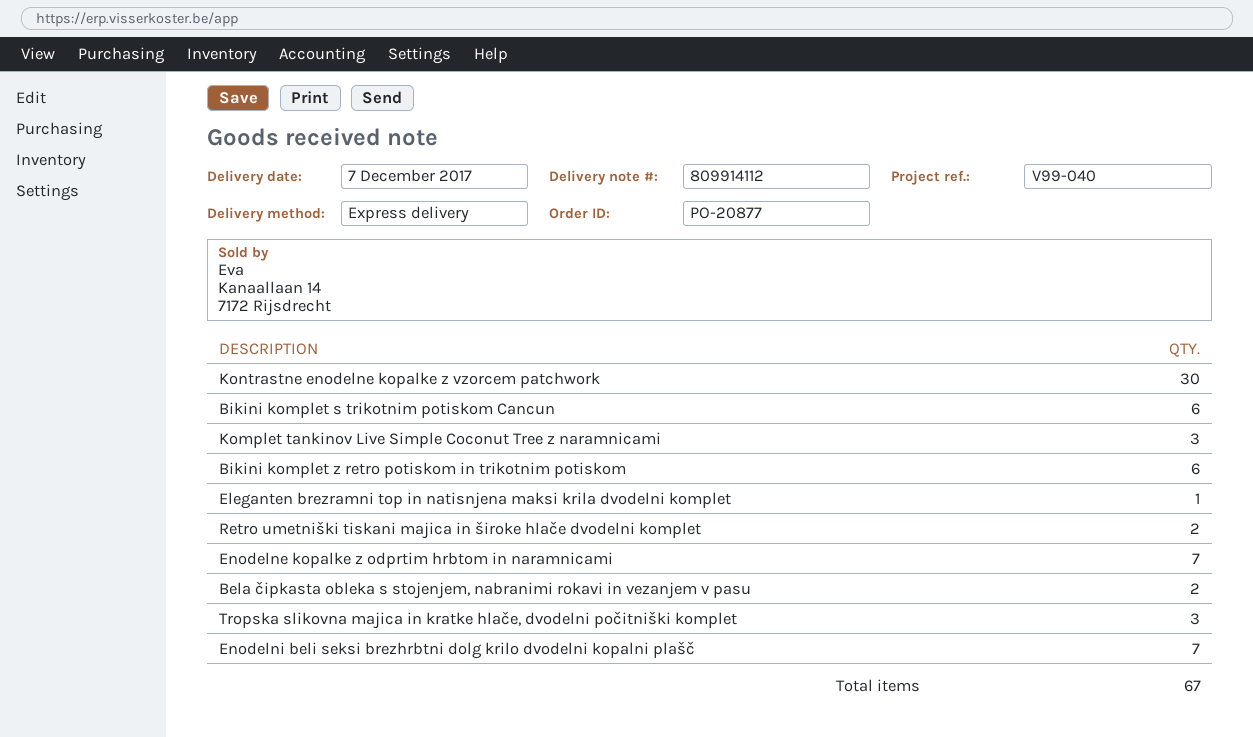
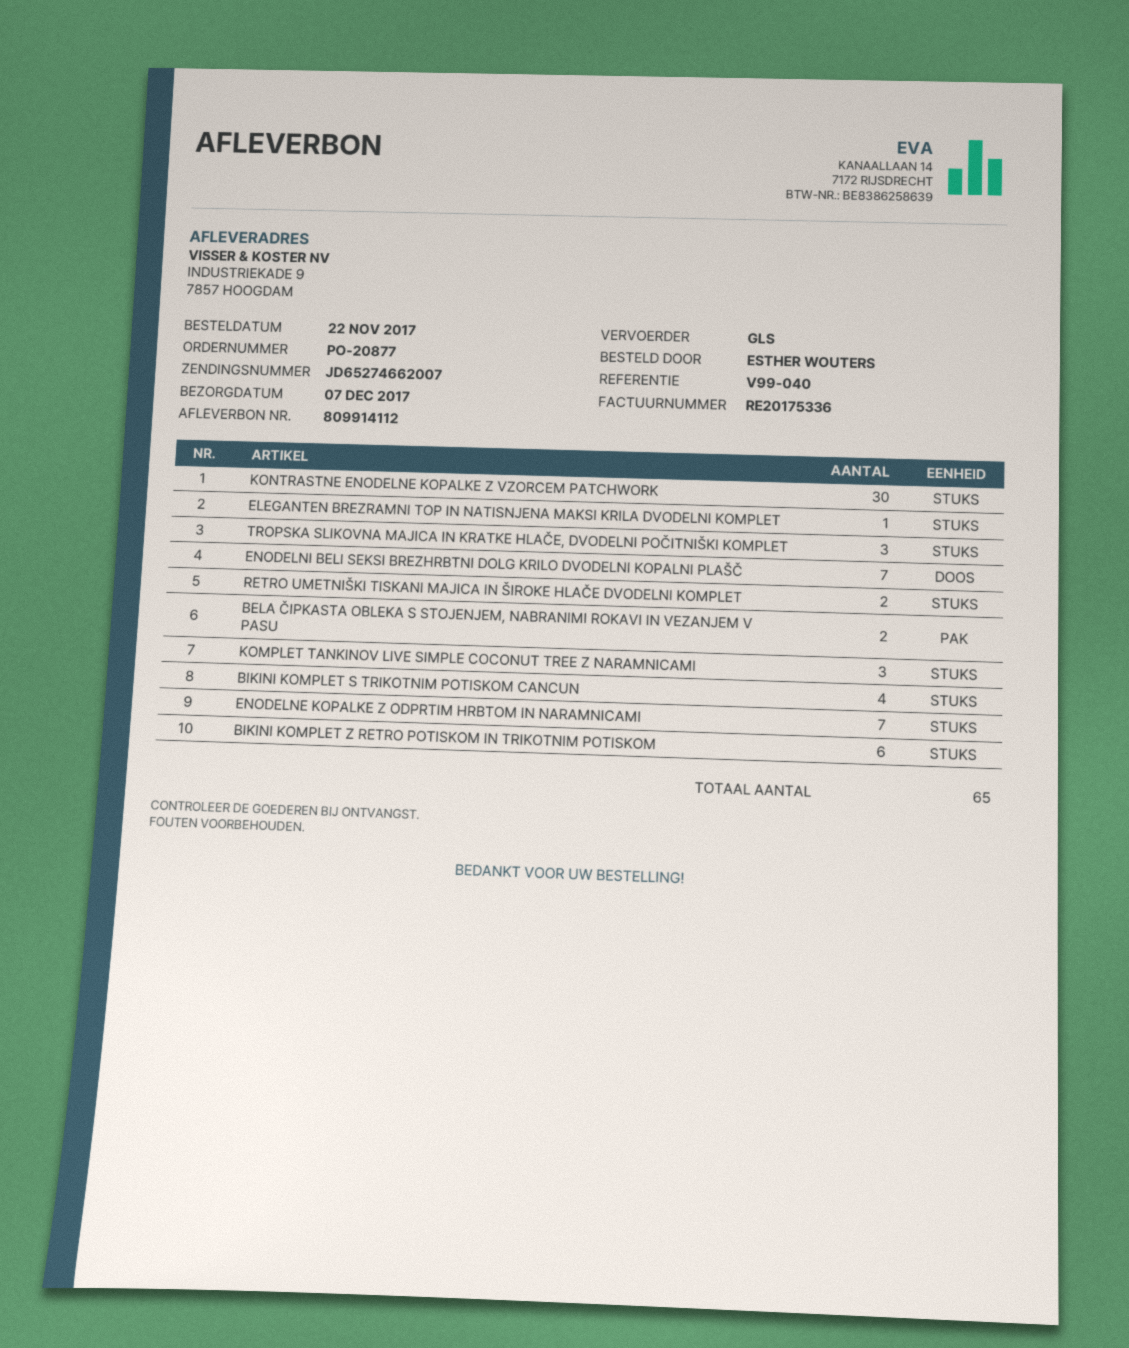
shipping method: express -> GLS
Bikini komplet s trikotnim potiskom Cancun: 6 -> 4
total quantity: 67 -> 65

